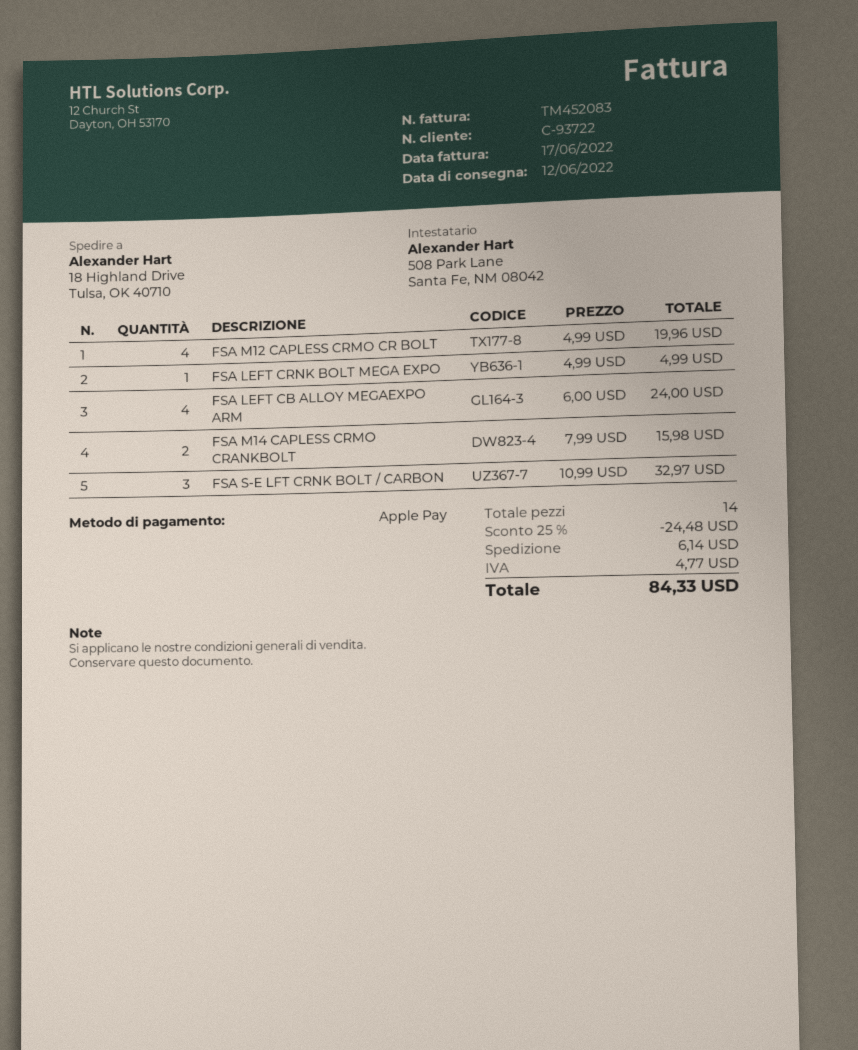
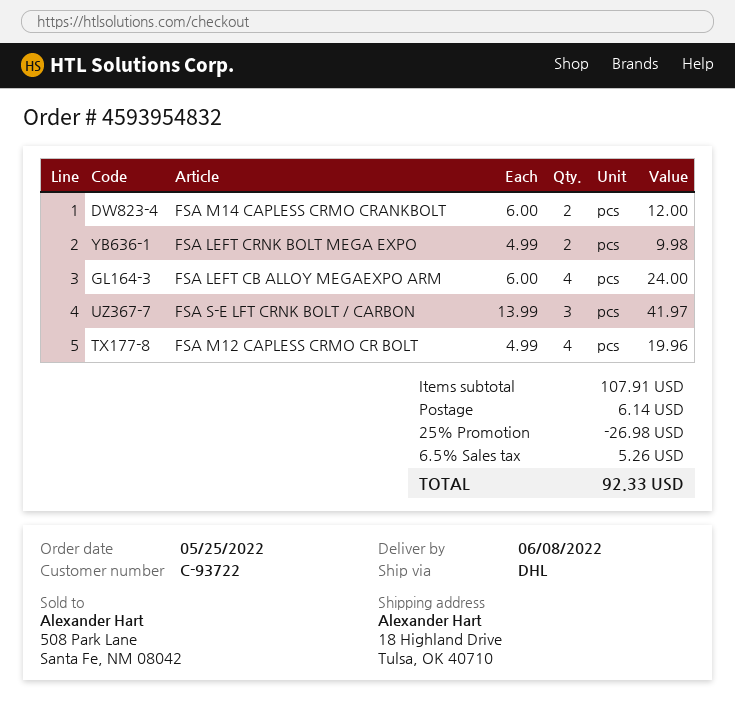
delivery date: 2022-06-12 -> 2022-06-08
FSA LEFT CRNK BOLT MEGA EXPO: 1 x 4.99 = 4.99 -> 2 x 4.99 = 9.98
FSA M14 CAPLESS CRMO CRANKBOLT: 2 x 7.99 = 15.98 -> 2 x 6.00 = 12.00
FSA S-E LFT CRNK BOLT / CARBON: 3 x 10.99 = 32.97 -> 3 x 13.99 = 41.97
discount: 25% = 24.48 -> 25% = 26.98
tax: 4.77 -> 5.26
total: 84.33 -> 92.33

